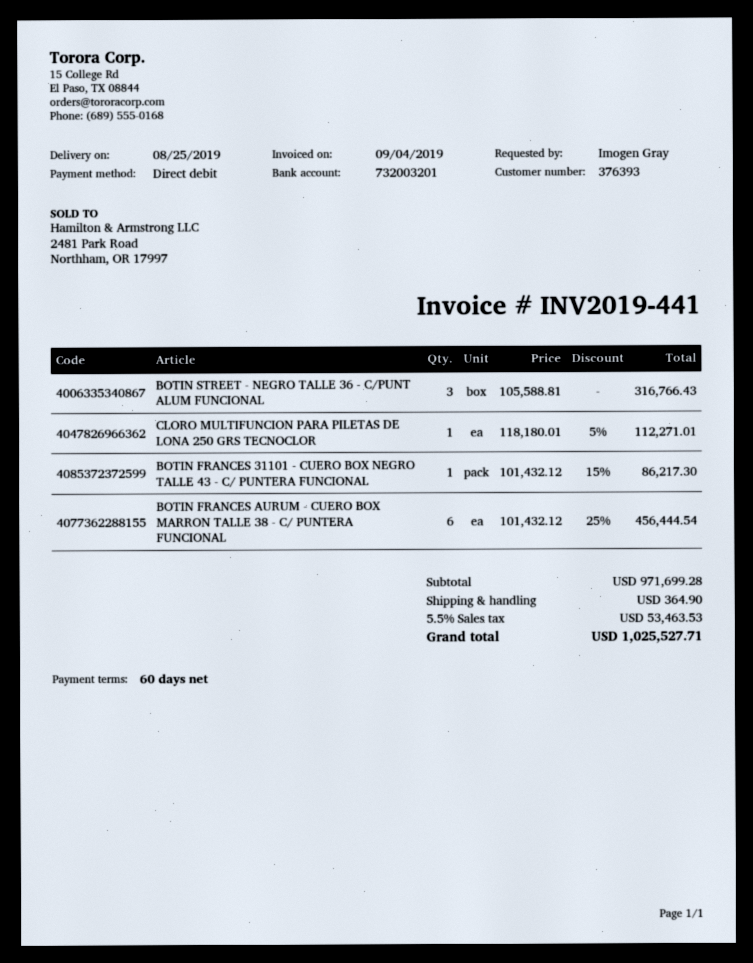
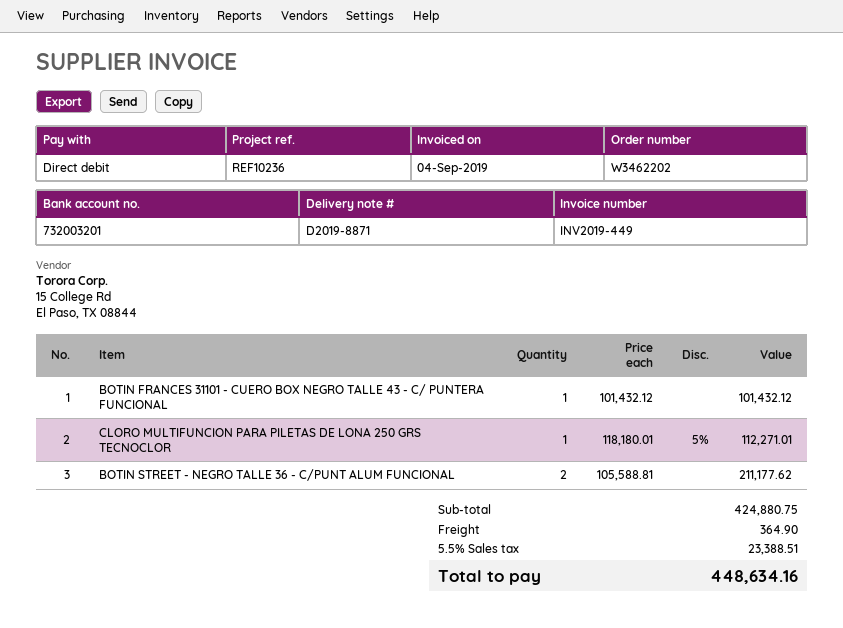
invoice number: INV2019-441 -> INV2019-449
BOTIN STREET - NEGRO TALLE 36 - C/PUNT ALUM FUNCIONAL: 3 x 105588.81 = 316766.43 -> 2 x 105588.81 = 211177.62
BOTIN FRANCES 31101 - CUERO BOX NEGRO TALLE 43 - C/ PUNTERA FUNCIONAL: 1 x 101432.12 - 15% = 86217.30 -> 1 x 101432.12 = 101432.12
BOTIN FRANCES AURUM - CUERO BOX MARRON TALLE 38 - C/ PUNTERA FUNCIONAL: 6 x 101432.12 - 25% = 456444.54 -> none
subtotal: 971699.28 -> 424880.75
tax: 5.5% = 53463.53 -> 5.5% = 23388.51
total: 1025527.71 -> 448634.16

